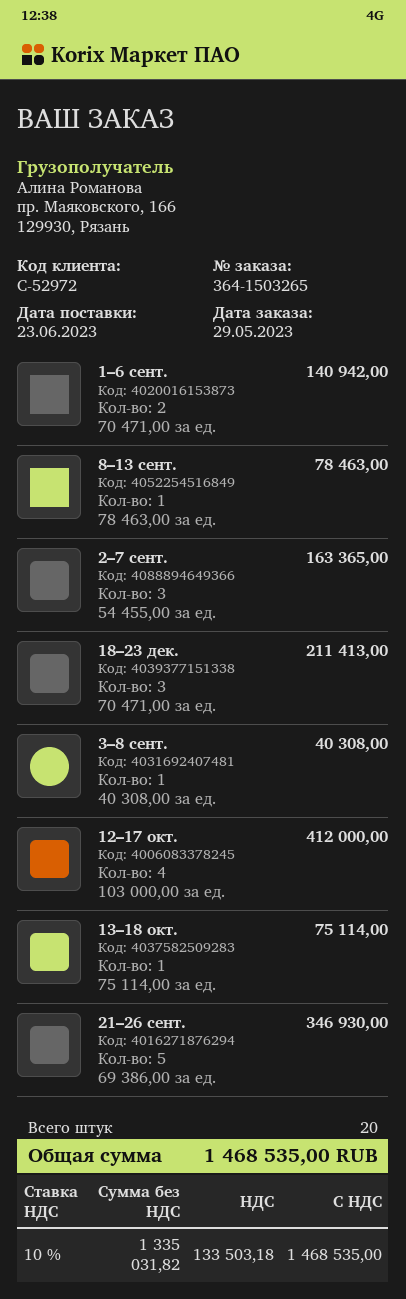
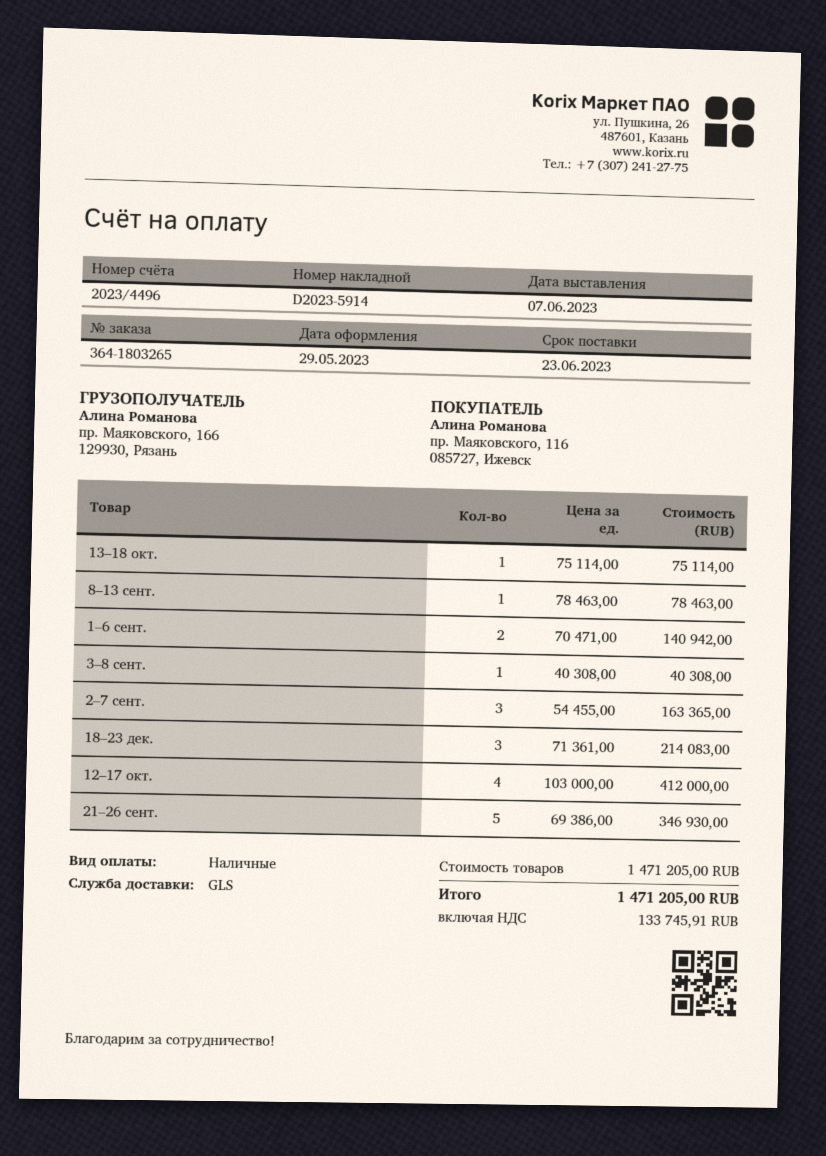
order number: 364-1503265 -> 364-1803265
18–23 дек.: 3 x 70471.00 = 211413.00 -> 3 x 71361.00 = 214083.00
tax: 133503.18 -> 133745.91
total: 1468535.00 -> 1471205.00

